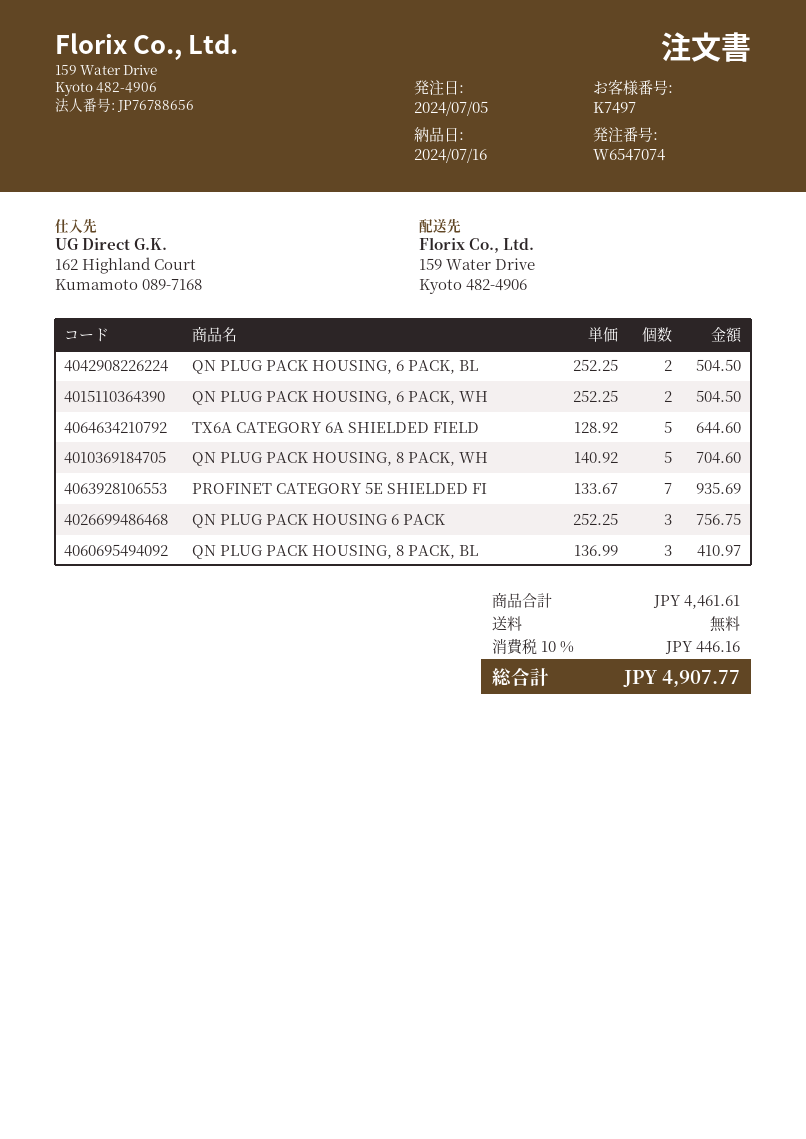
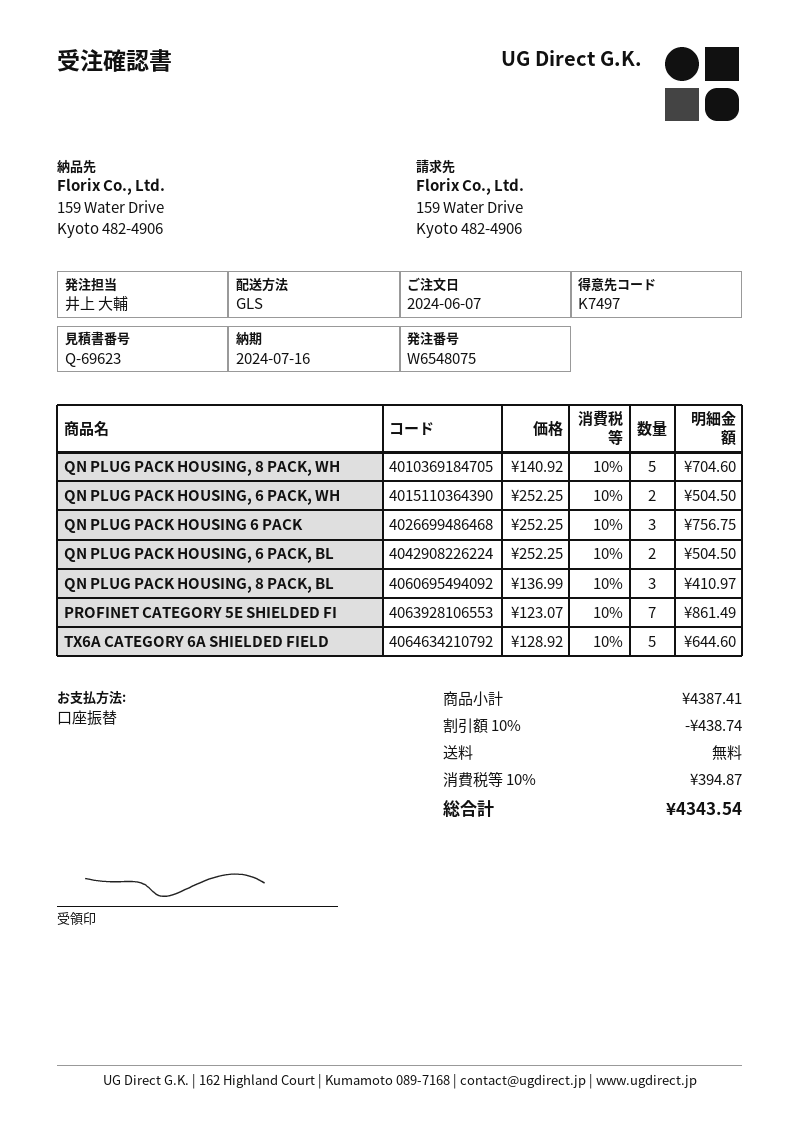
order number: W6547074 -> W6548075
order date: 2024-07-05 -> 2024-06-07
PROFINET CATEGORY 5E SHIELDED FI: 7 x 133.67 = 935.69 -> 7 x 123.07 = 861.49
subtotal: 4461.61 -> 4387.41
discount: none -> 10% = 438.74
tax: 10% = 446.16 -> 10% = 394.87
total: 4907.77 -> 4343.54

